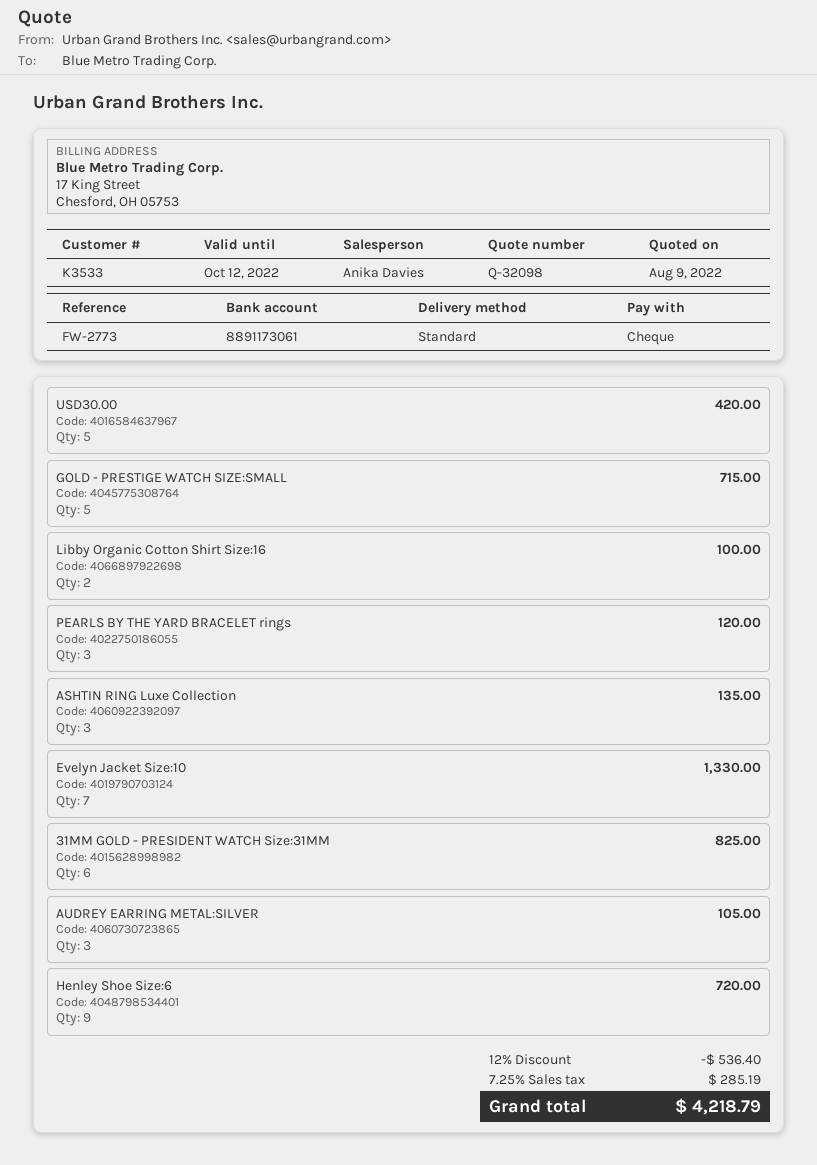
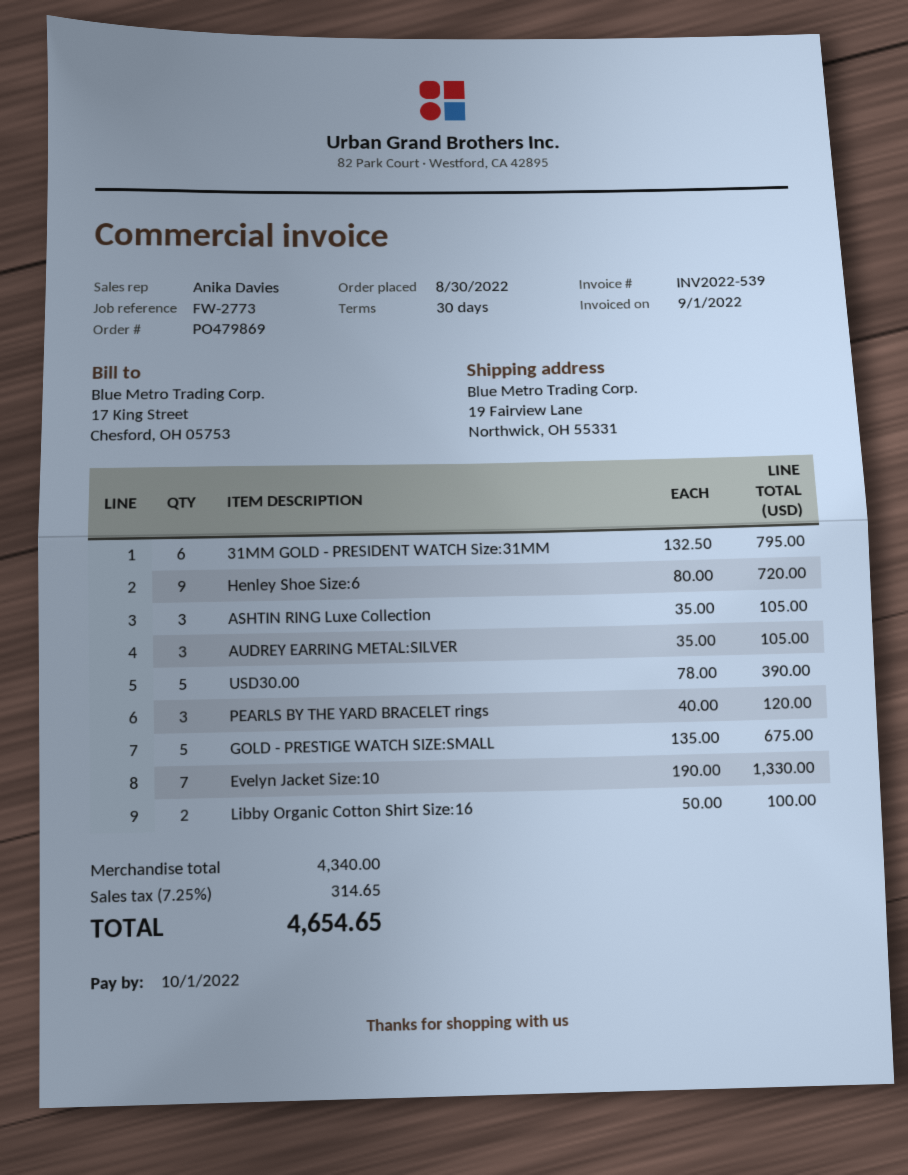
USD30.00: 5 for 420.00 -> 5 for 390.00
GOLD - PRESTIGE WATCH SIZE:SMALL: 5 for 715.00 -> 5 for 675.00
ASHTIN RING Luxe Collection: 3 for 135.00 -> 3 for 105.00
31MM GOLD - PRESIDENT WATCH Size:31MM: 6 for 825.00 -> 6 for 795.00
discount: 12% = 536.40 -> none
tax: 7.25% = 285.19 -> 7.25% = 314.65
total: 4218.79 -> 4654.65

